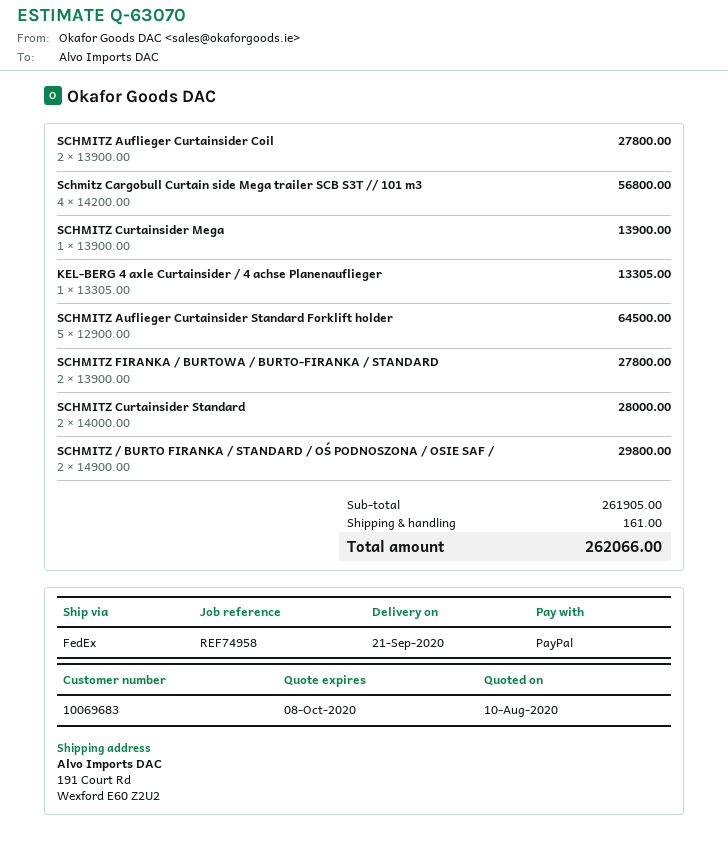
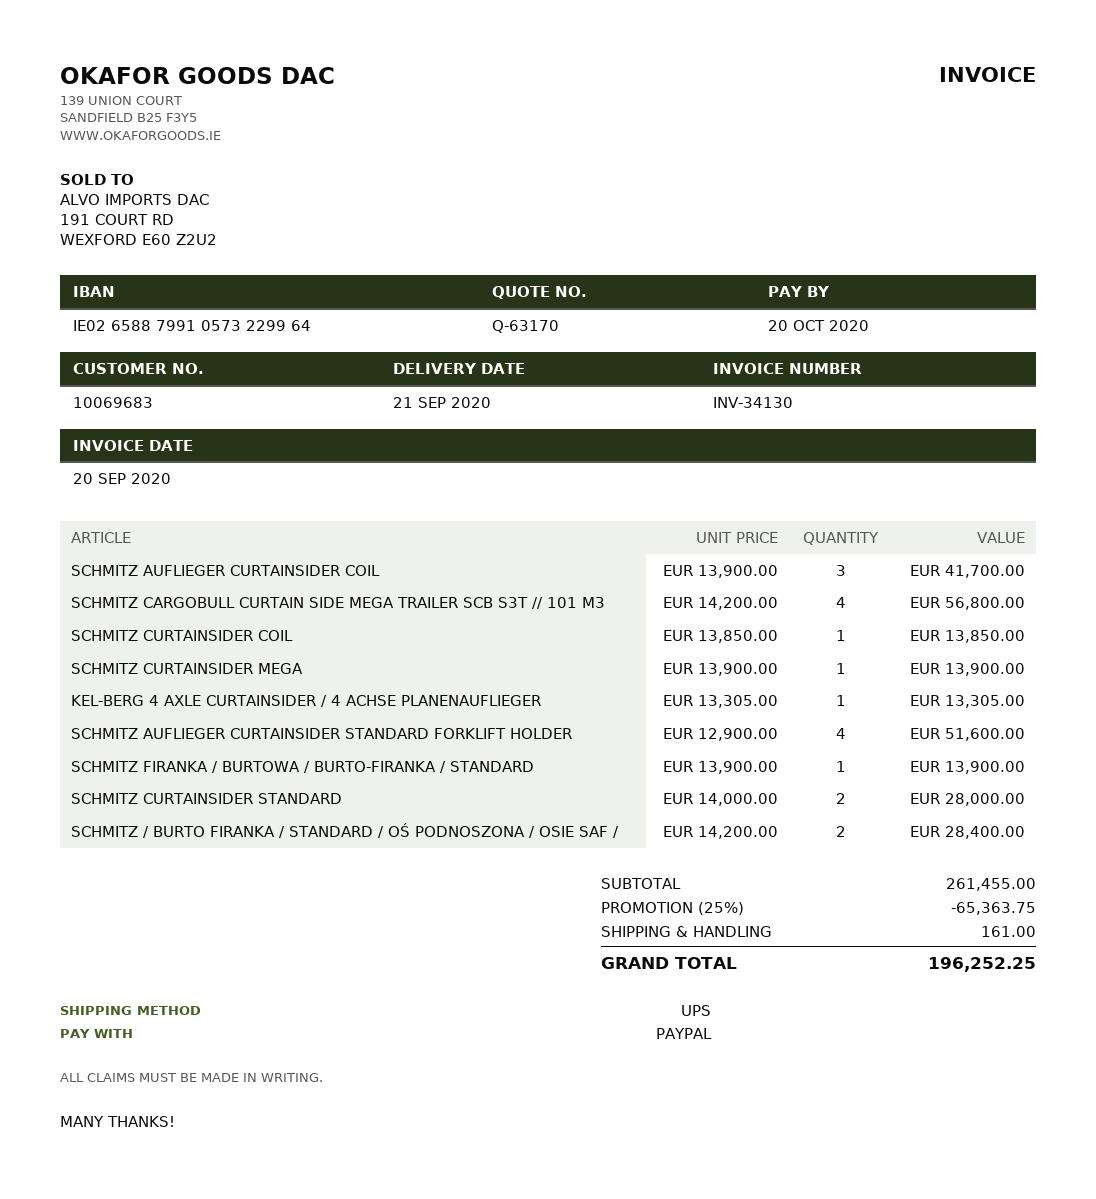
quote number: Q-63070 -> Q-63170
shipping method: FedEx -> UPS
SCHMITZ Auflieger Curtainsider Coil: 2 x 13900.00 = 27800.00 -> 3 x 13900.00 = 41700.00
SCHMITZ Auflieger Curtainsider Standard Forklift holder: 5 x 12900.00 = 64500.00 -> 4 x 12900.00 = 51600.00
SCHMITZ FIRANKA / BURTOWA / BURTO-FIRANKA / STANDARD: 2 x 13900.00 = 27800.00 -> 1 x 13900.00 = 13900.00
SCHMITZ / BURTO FIRANKA / STANDARD / OŚ PODNOSZONA / OSIE SAF /: 2 x 14900.00 = 29800.00 -> 2 x 14200.00 = 28400.00
SCHMITZ CURTAINSIDER COIL: none -> 1 x 13850.00 = 13850.00
subtotal: 261905.00 -> 261455.00
discount: none -> 25% = 65363.75
total: 262066.00 -> 196252.25

